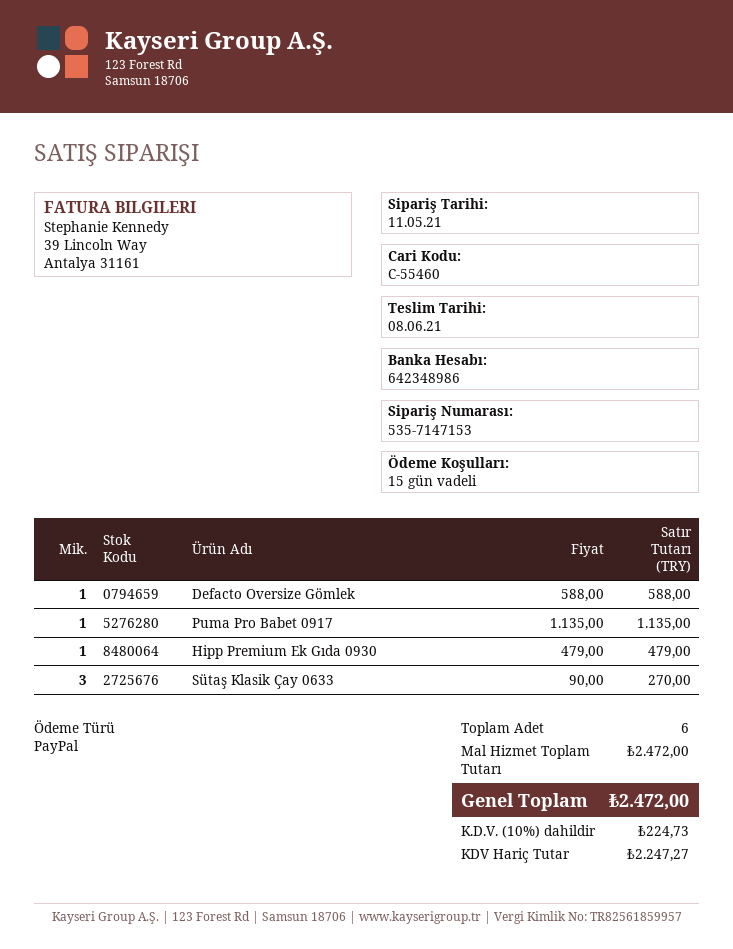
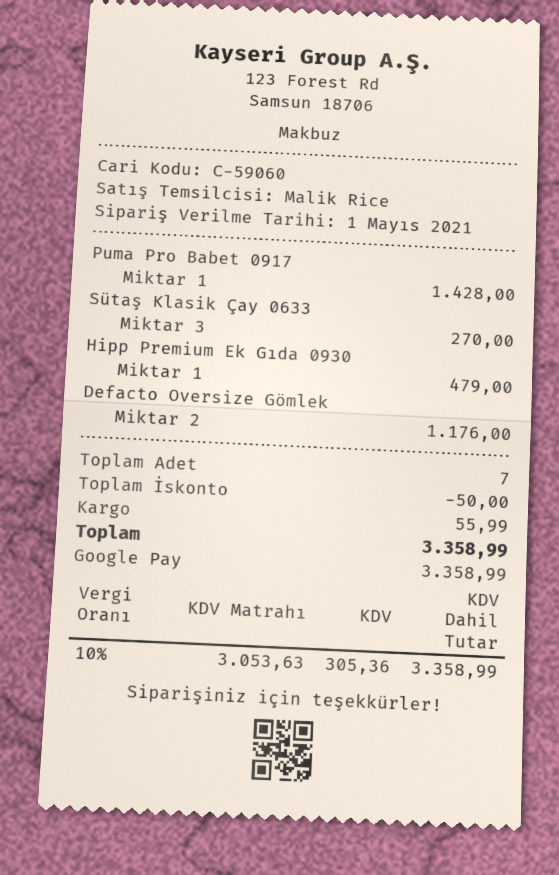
order date: 2021-05-11 -> 2021-05-01
customer number: C-55460 -> C-59060
payment method: PayPal -> Google Pay
Defacto Oversize Gömlek: 1 for 588.00 -> 2 for 1176.00
Puma Pro Babet 0917: 1 for 1135.00 -> 1 for 1428.00
total quantity: 6 -> 7
discount: none -> 50.00
shipping: none -> 55.99
net: 2247.27 -> 3053.63
tax: 10% = 224.73 -> 10% = 305.36
total: 2472.00 -> 3358.99

